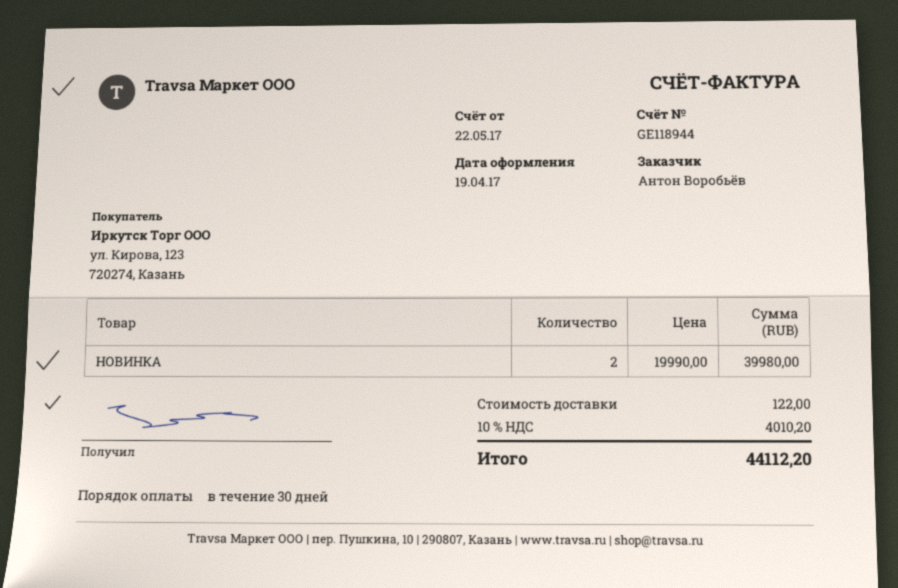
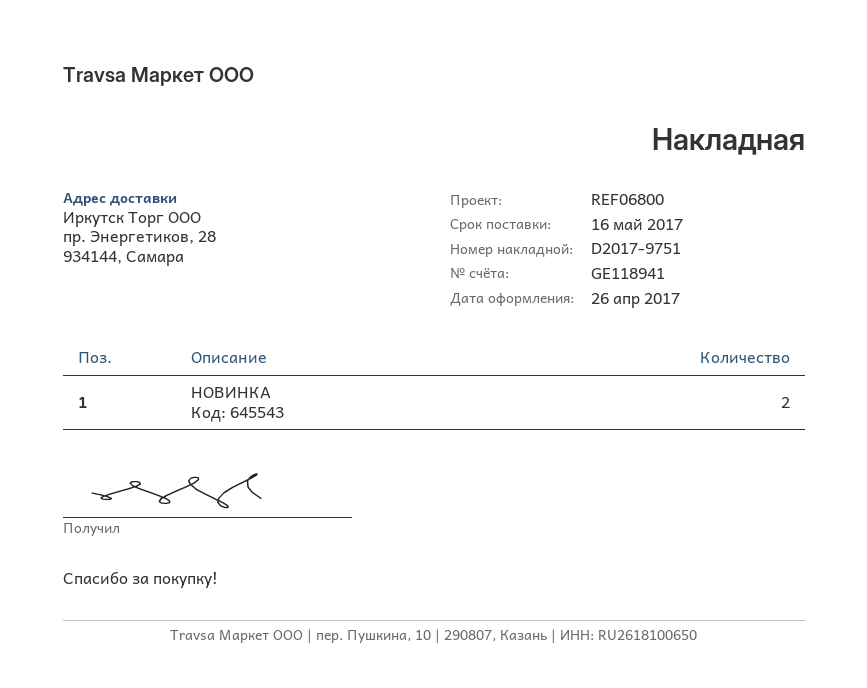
order date: 2017-04-19 -> 2017-04-26
invoice number: GE118944 -> GE118941

